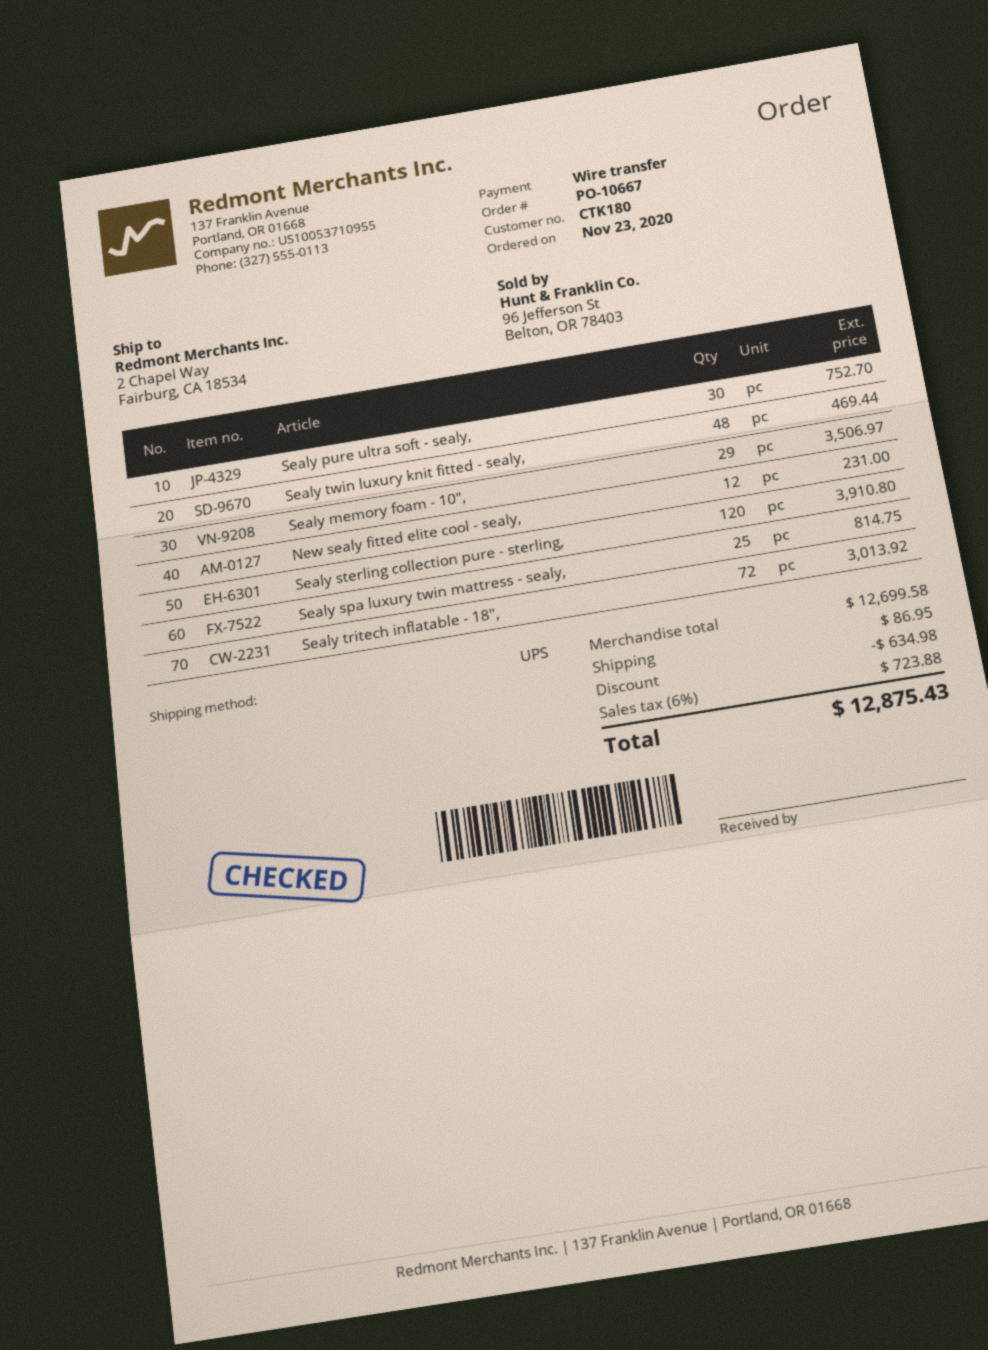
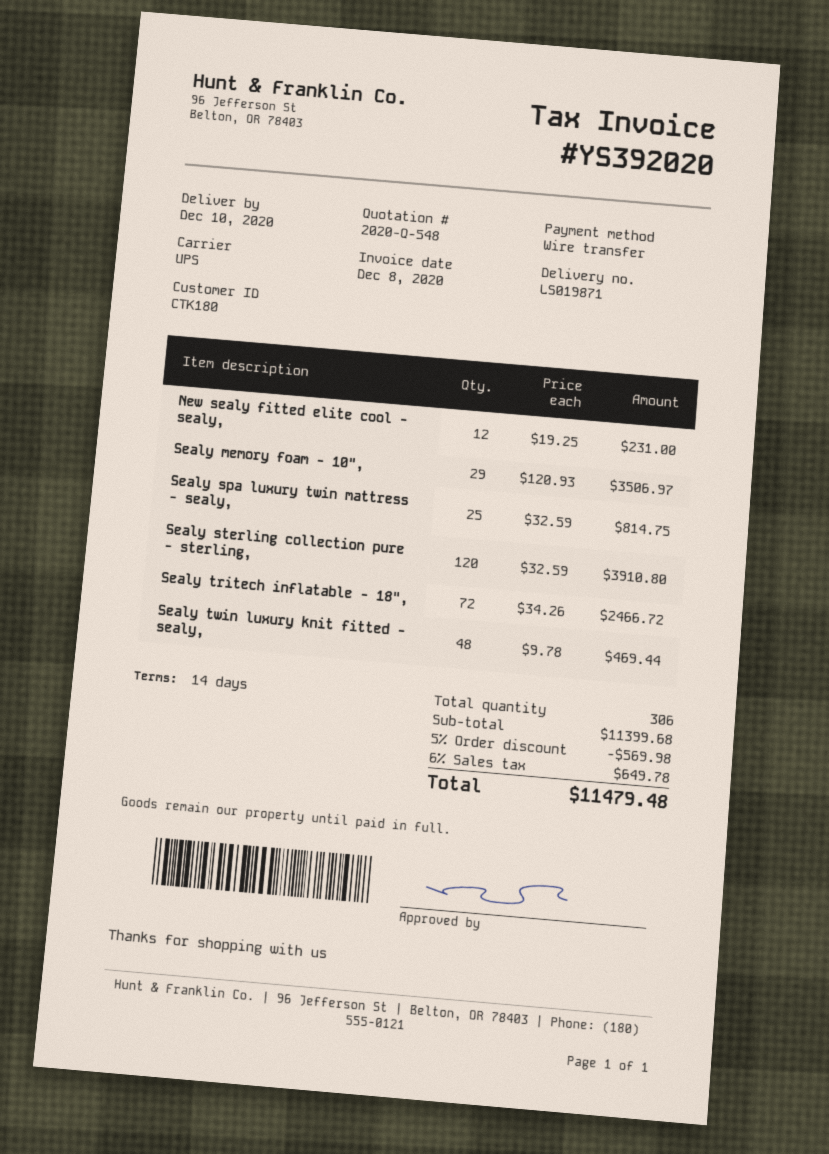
Sealy pure ultra soft - sealy,: 30 for 752.70 -> none
Sealy tritech inflatable - 18",: 72 for 3013.92 -> 72 for 2466.72
subtotal: 12699.58 -> 11399.68
discount: 634.98 -> 569.98
shipping: 86.95 -> none
tax: 6% = 723.88 -> 6% = 649.78
total: 12875.43 -> 11479.48

